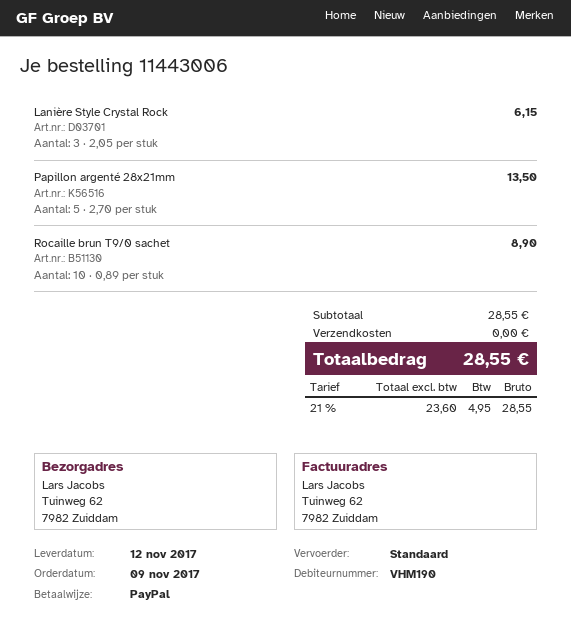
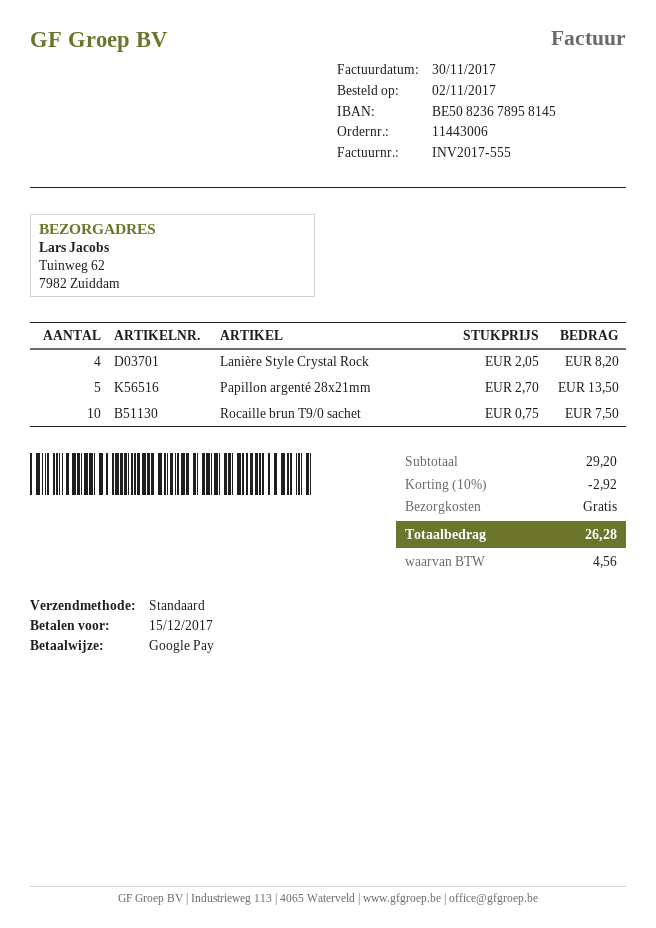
order date: 2017-11-09 -> 2017-11-02
payment method: PayPal -> Google Pay
Lanière Style Crystal Rock: 3 x 2.05 = 6.15 -> 4 x 2.05 = 8.20
Rocaille brun T9/0 sachet: 10 x 0.89 = 8.90 -> 10 x 0.75 = 7.50
subtotal: 28.55 -> 29.20
discount: none -> 10% = 2.92
tax: 4.95 -> 4.56
total: 28.55 -> 26.28

